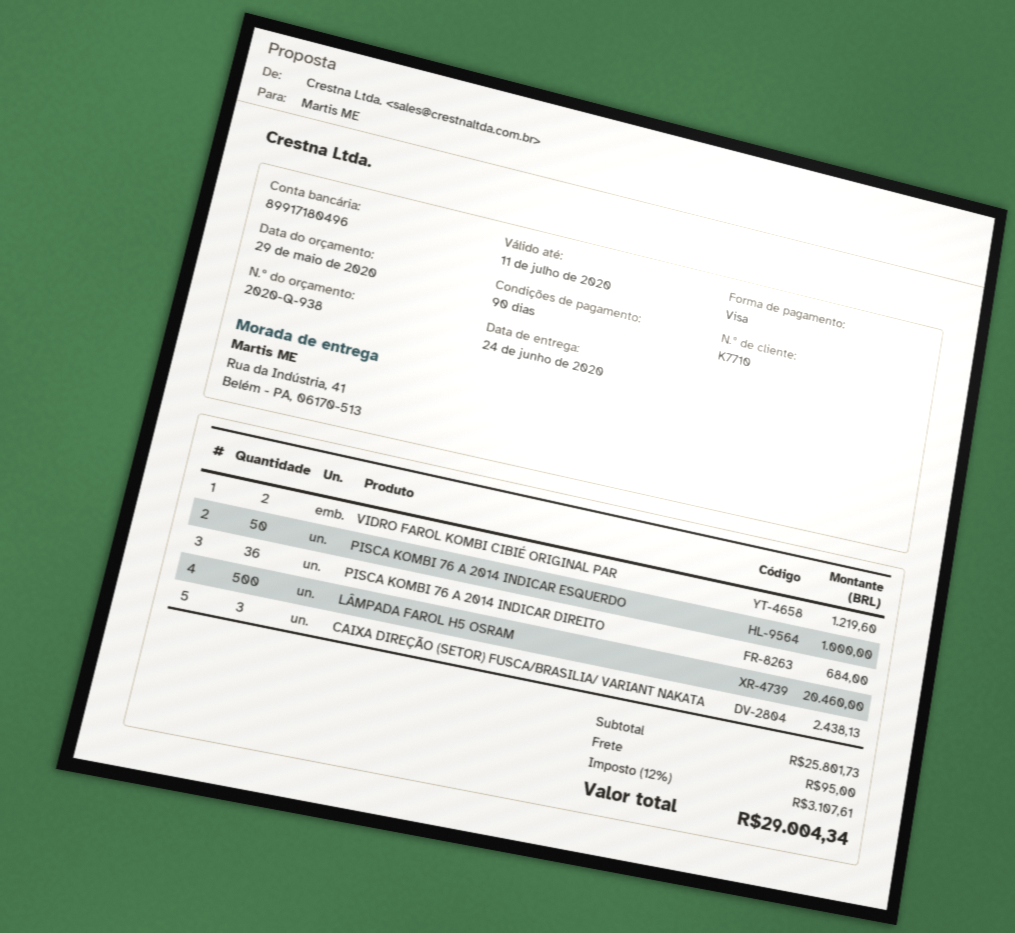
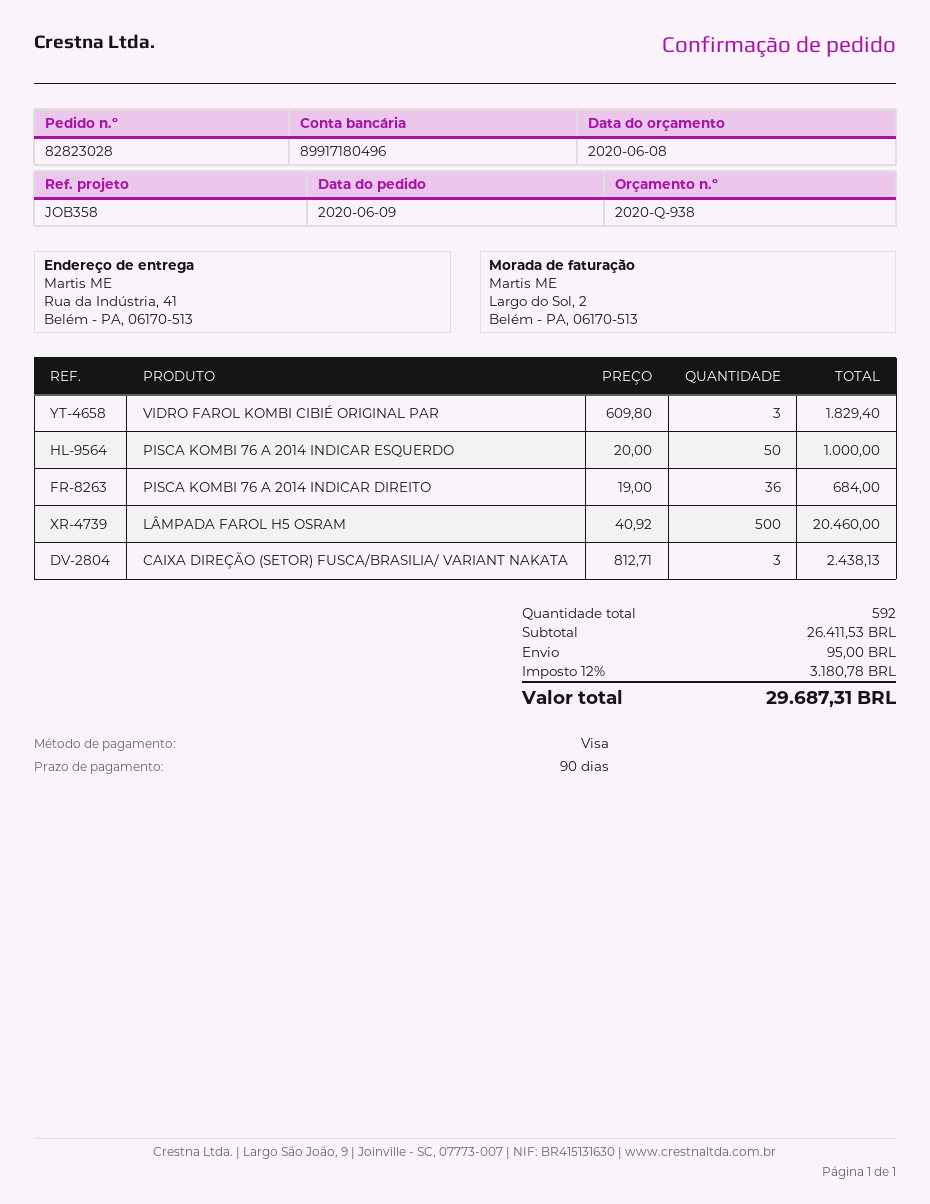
quote date: 2020-05-29 -> 2020-06-08
VIDRO FAROL KOMBI CIBIÉ ORIGINAL PAR: 2 for 1219.60 -> 3 for 1829.40
subtotal: 25801.73 -> 26411.53
tax: 12% = 3107.61 -> 12% = 3180.78
total: 29004.34 -> 29687.31

